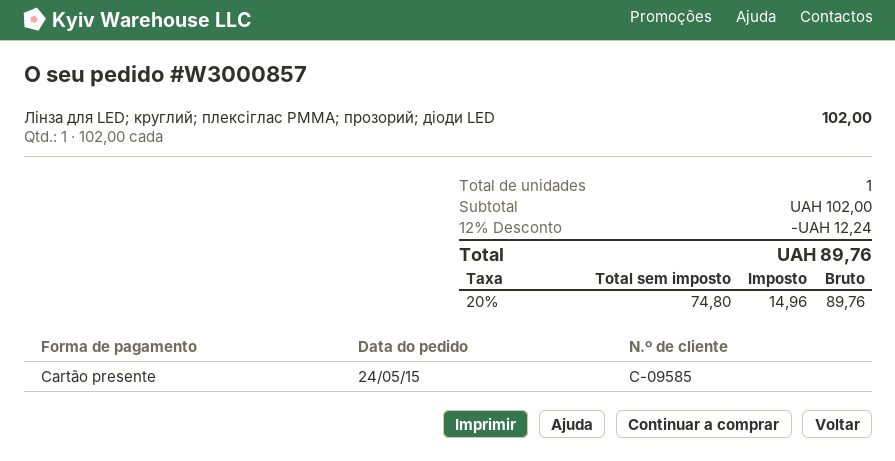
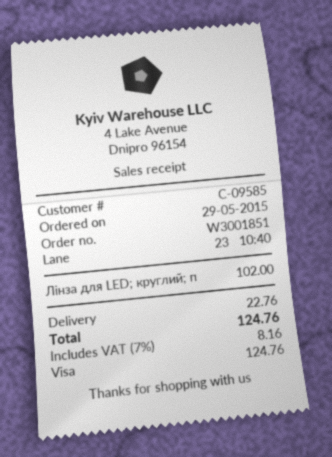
order number: W3000857 -> W3001851
order date: 2015-05-24 -> 2015-05-29
payment method: gift card -> Visa
discount: 12% = 12.24 -> none
shipping: none -> 22.76
tax: 20% = 14.96 -> 7% = 8.16
total: 89.76 -> 124.76

